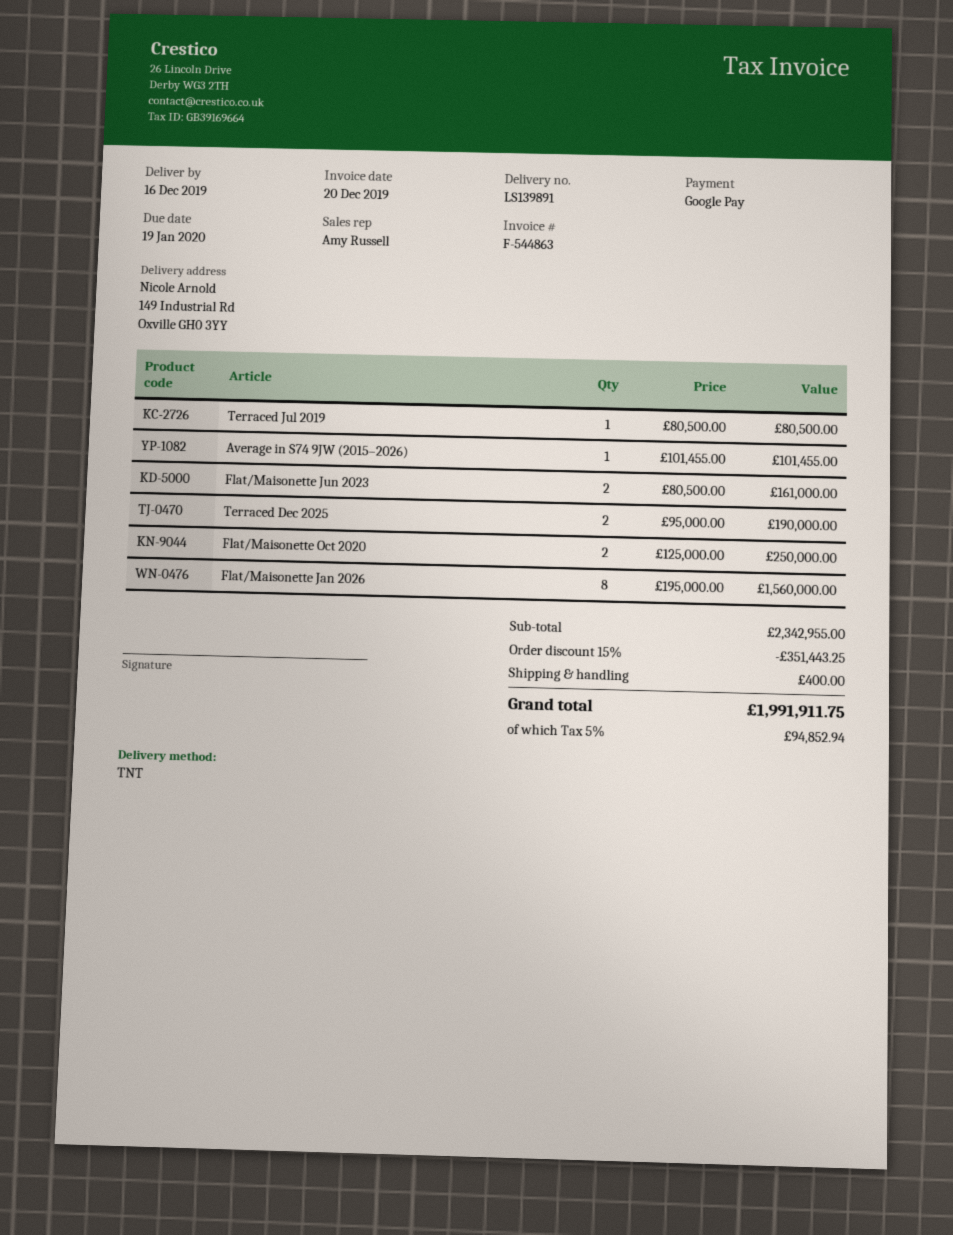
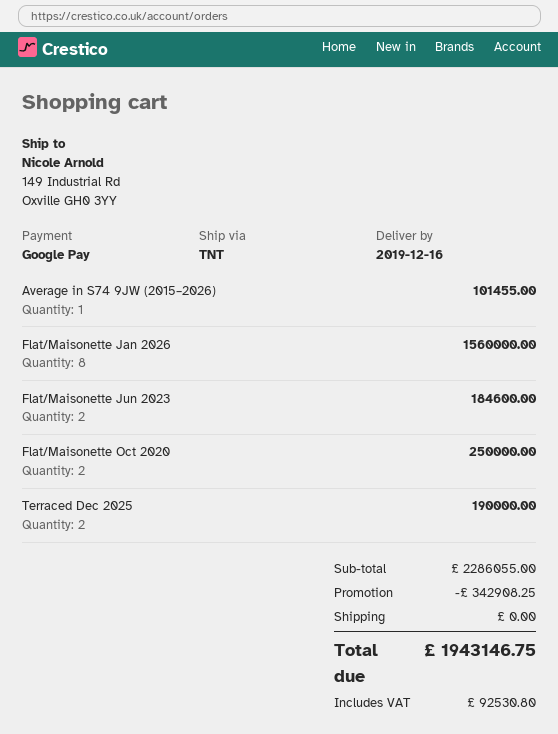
Terraced Jul 2019: 1 for 80500.00 -> none
Flat/Maisonette Jun 2023: 2 for 161000.00 -> 2 for 184600.00
subtotal: 2342955.00 -> 2286055.00
discount: 351443.25 -> 342908.25
shipping: 400.00 -> 0.00
tax: 94852.94 -> 92530.80
total: 1991911.75 -> 1943146.75

